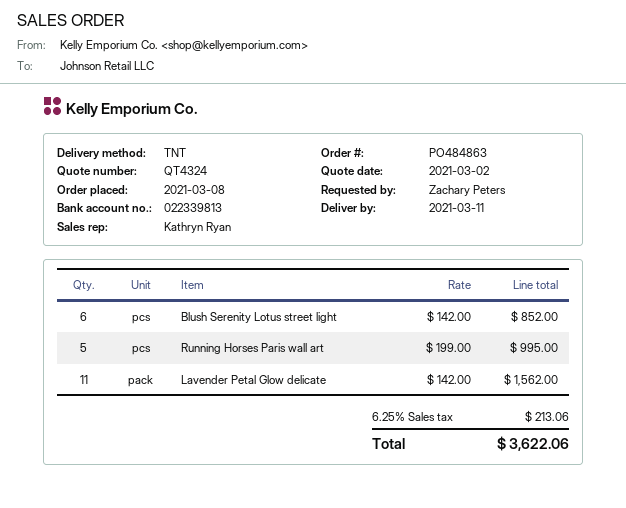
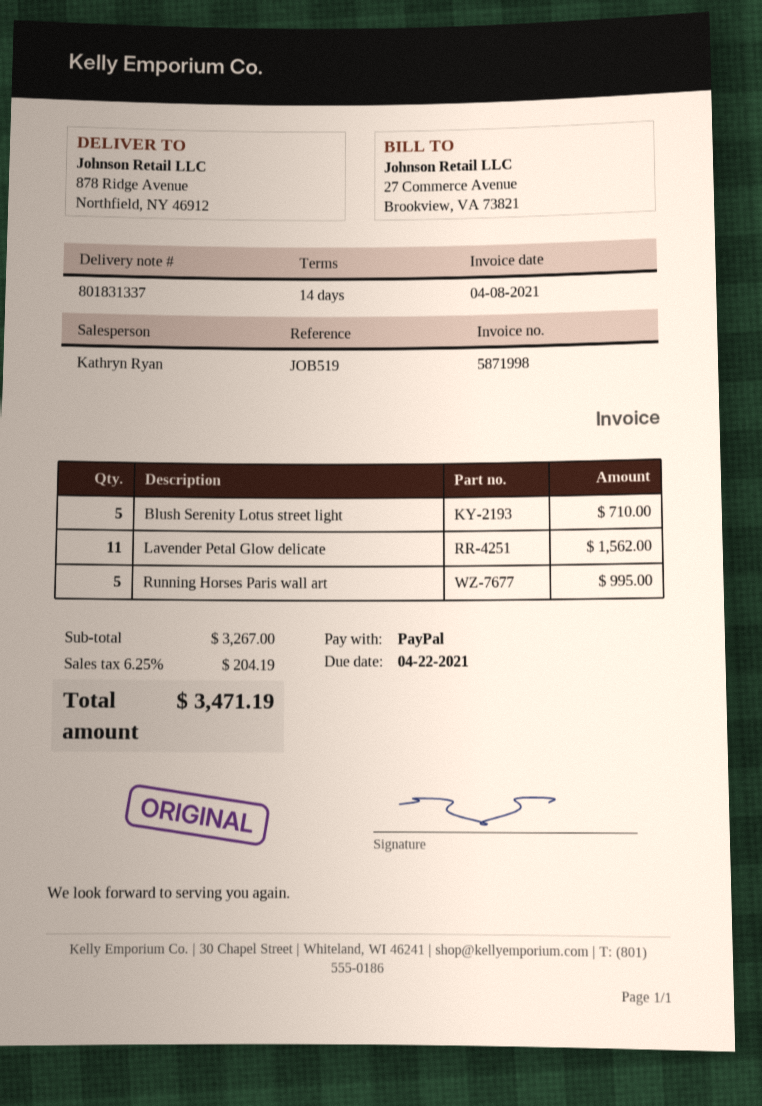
Blush Serenity Lotus street light: 6 for 852.00 -> 5 for 710.00
tax: 6.25% = 213.06 -> 6.25% = 204.19
total: 3622.06 -> 3471.19

